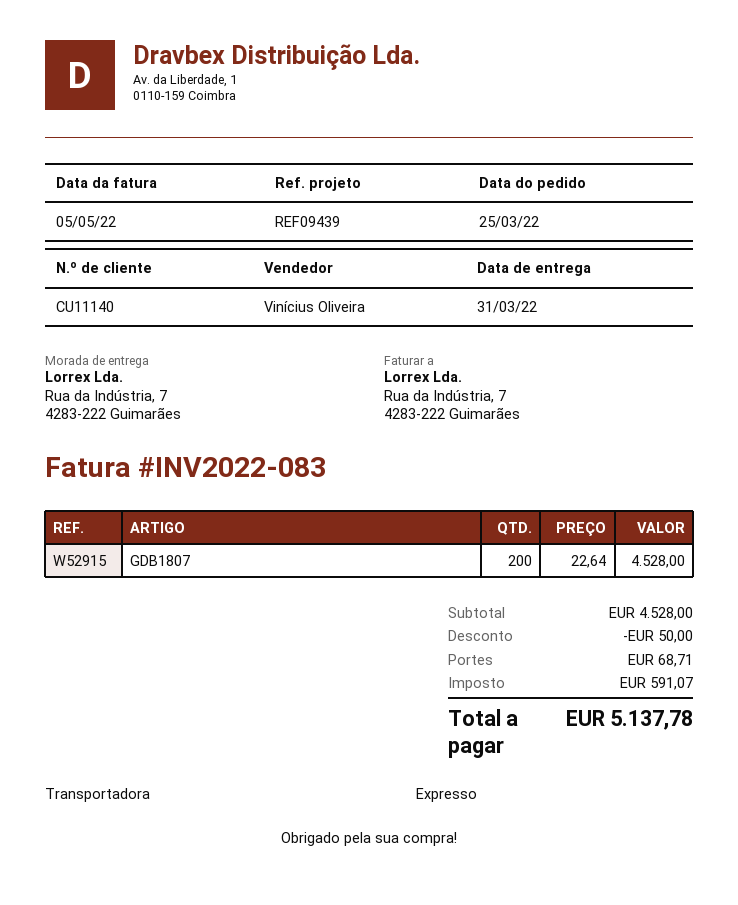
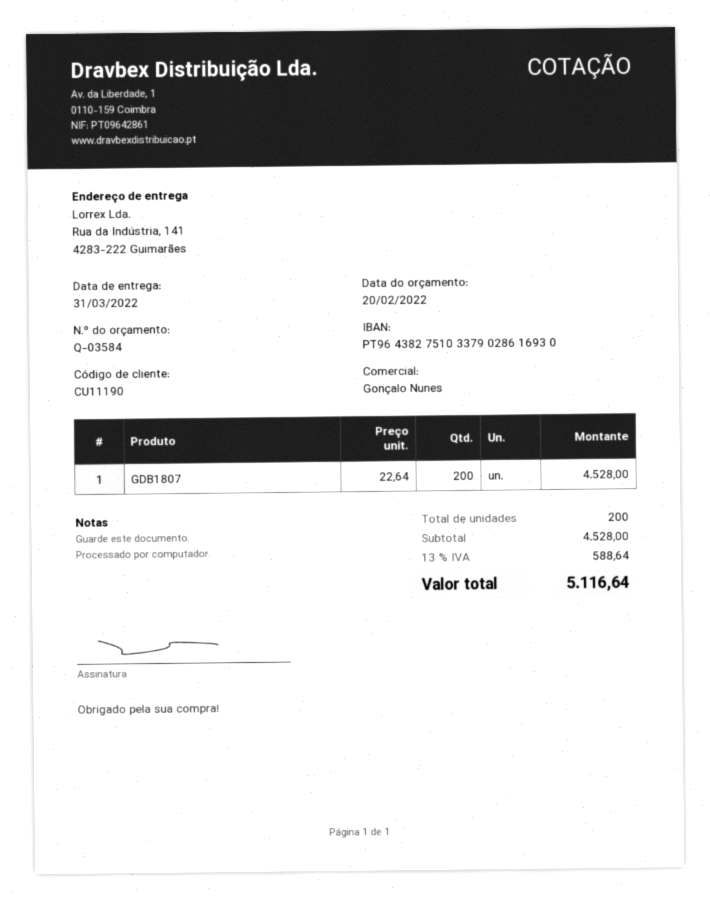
customer number: CU11140 -> CU11190
sales rep: Vinícius Oliveira -> Gonçalo Nunes
ship to: Rua da Indústria, 7, 4283-222 Guimarães -> Rua da Indústria, 141, 4283-222 Guimarães
discount: 50.00 -> none
shipping: 68.71 -> none
tax: 591.07 -> 588.64
total: 5137.78 -> 5116.64

